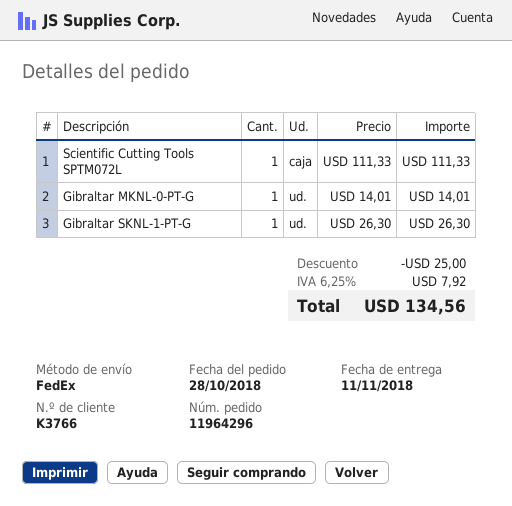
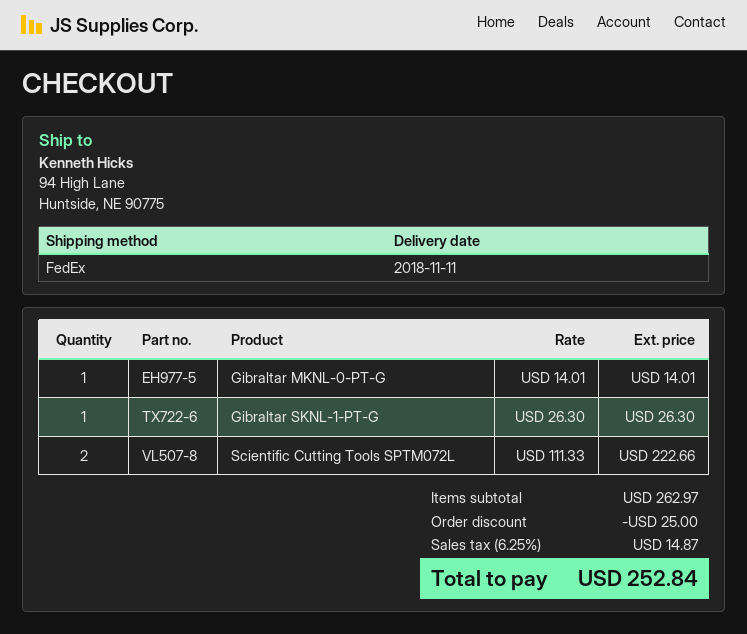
Scientific Cutting Tools SPTM072L: 1 x 111.33 = 111.33 -> 2 x 111.33 = 222.66
tax: 6.25% = 7.92 -> 6.25% = 14.87
total: 134.56 -> 252.84

